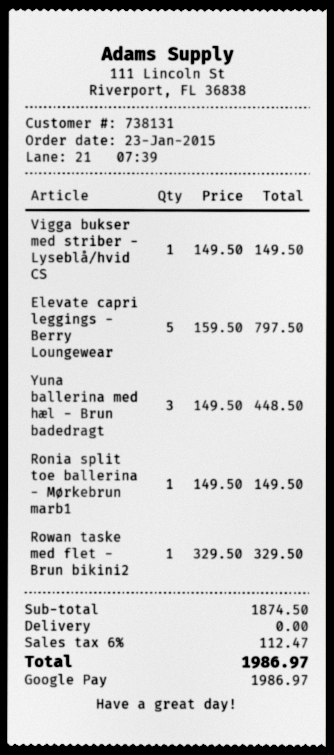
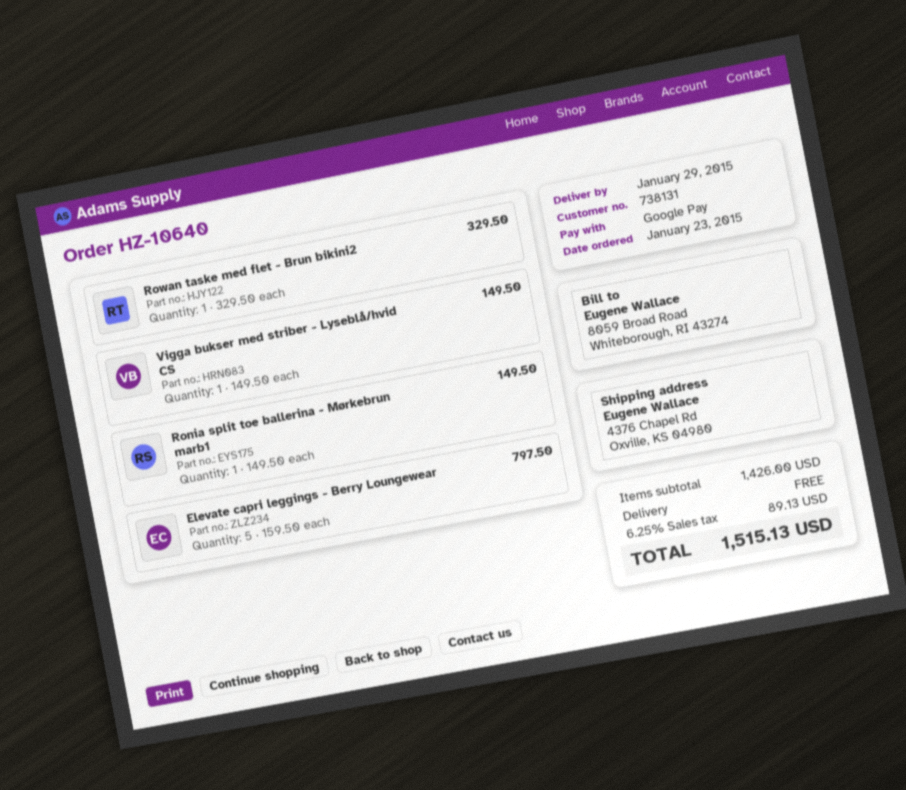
Yuna ballerina med hæl - Brun badedragt: 3 x 149.50 = 448.50 -> none
subtotal: 1874.50 -> 1426.00
tax: 6% = 112.47 -> 6.25% = 89.13
total: 1986.97 -> 1515.13

